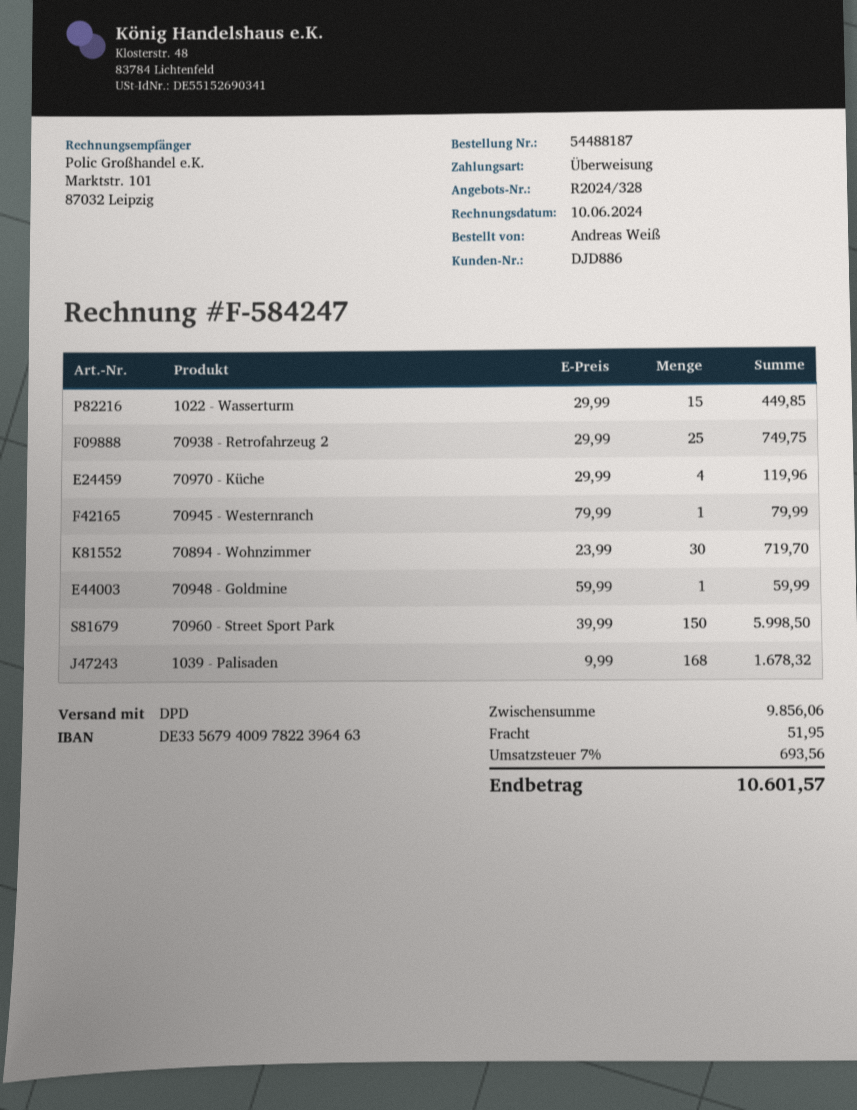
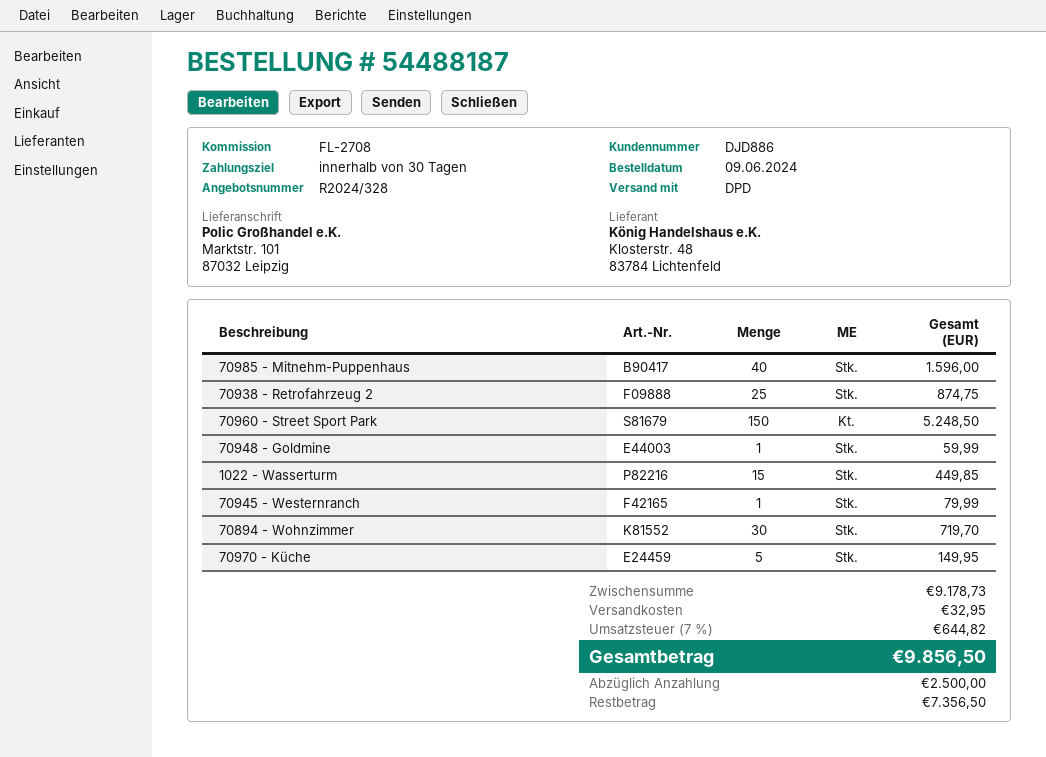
70938 - Retrofahrzeug 2: 25 for 749.75 -> 25 for 874.75
70970 - Küche: 4 for 119.96 -> 5 for 149.95
70960 - Street Sport Park: 150 for 5998.50 -> 150 for 5248.50
1039 - Palisaden: 168 for 1678.32 -> none
70985 - Mitnehm-Puppenhaus: none -> 40 for 1596.00
subtotal: 9856.06 -> 9178.73
shipping: 51.95 -> 32.95
tax: 7% = 693.56 -> 7% = 644.82
total: 10601.57 -> 9856.50

